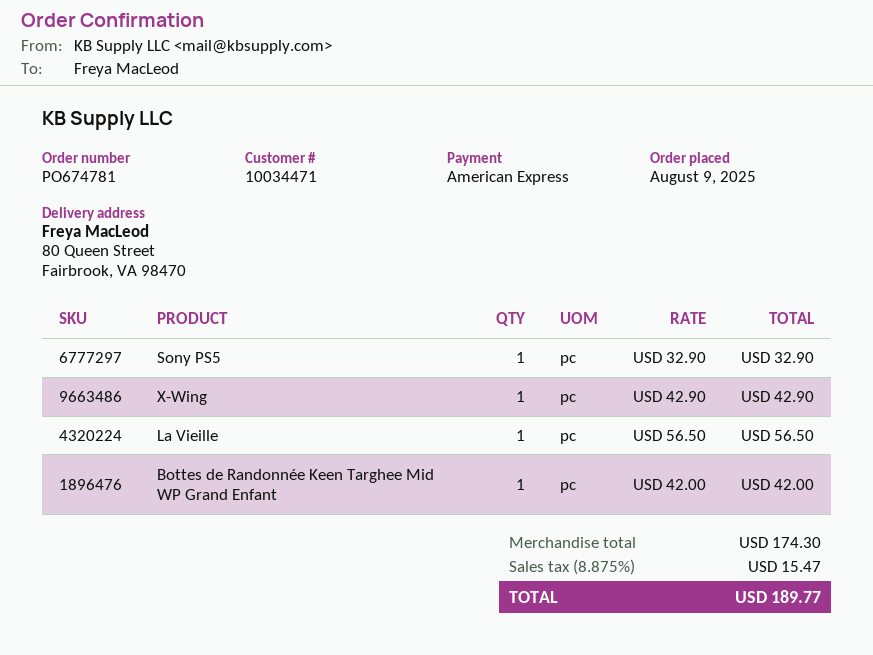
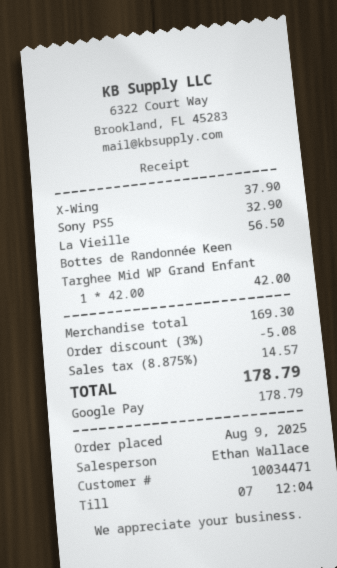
payment method: American Express -> Google Pay
X-Wing: 1 x 42.90 = 42.90 -> 1 x 37.90 = 37.90
subtotal: 174.30 -> 169.30
discount: none -> 3% = 5.08
tax: 8.875% = 15.47 -> 8.875% = 14.57
total: 189.77 -> 178.79

